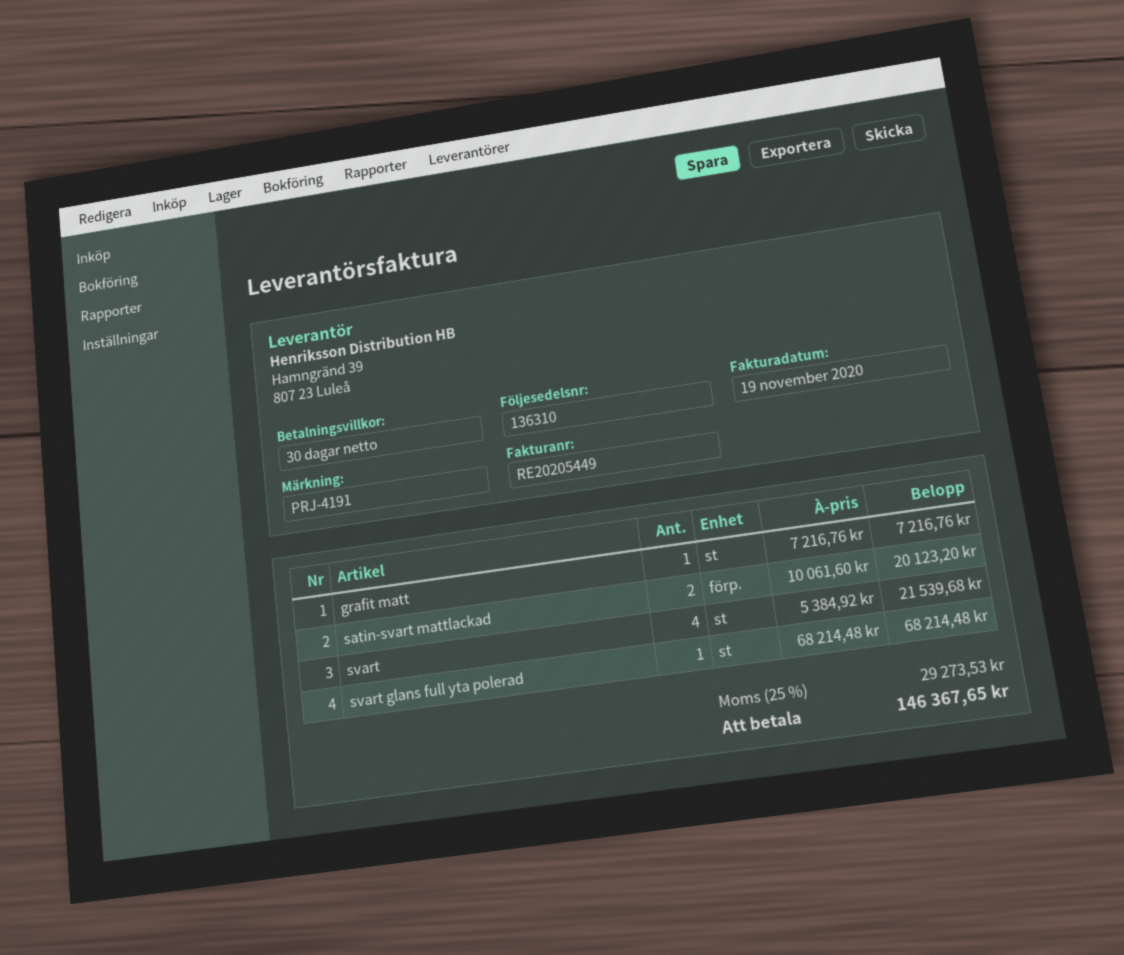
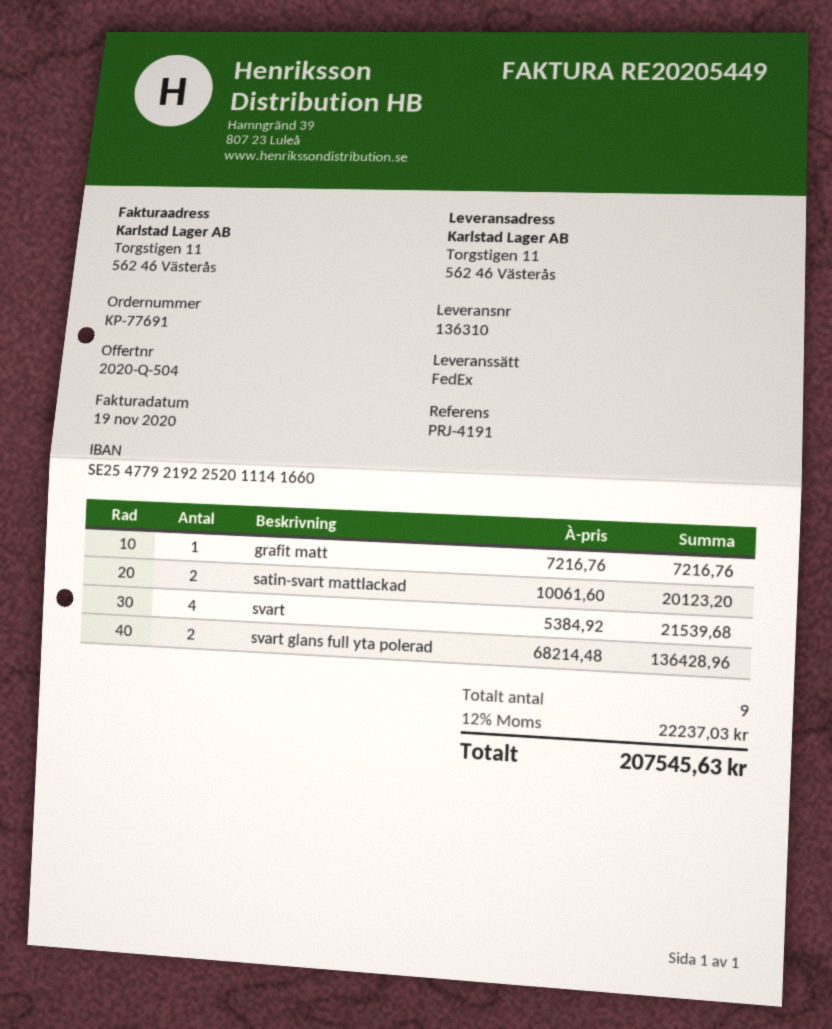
svart glans full yta polerad: 1 x 68214.48 = 68214.48 -> 2 x 68214.48 = 136428.96
tax: 25% = 29273.53 -> 12% = 22237.03
total: 146367.65 -> 207545.63

